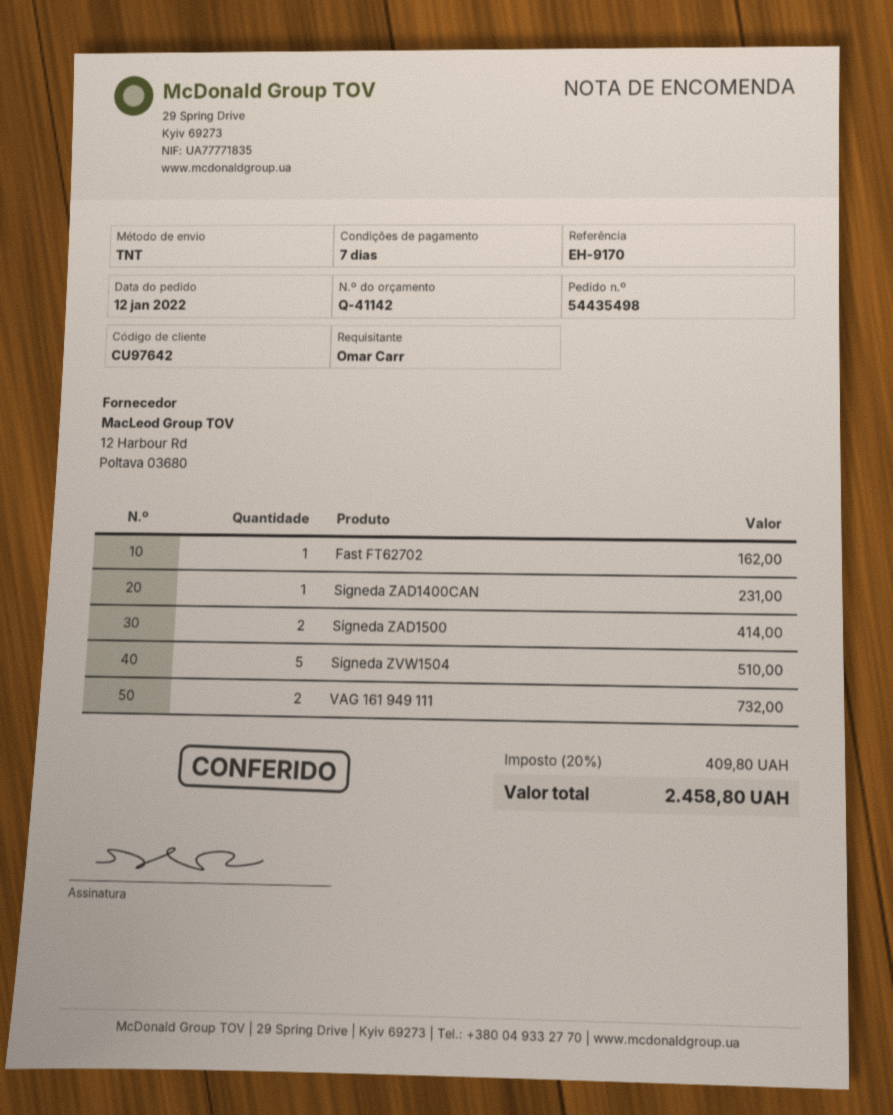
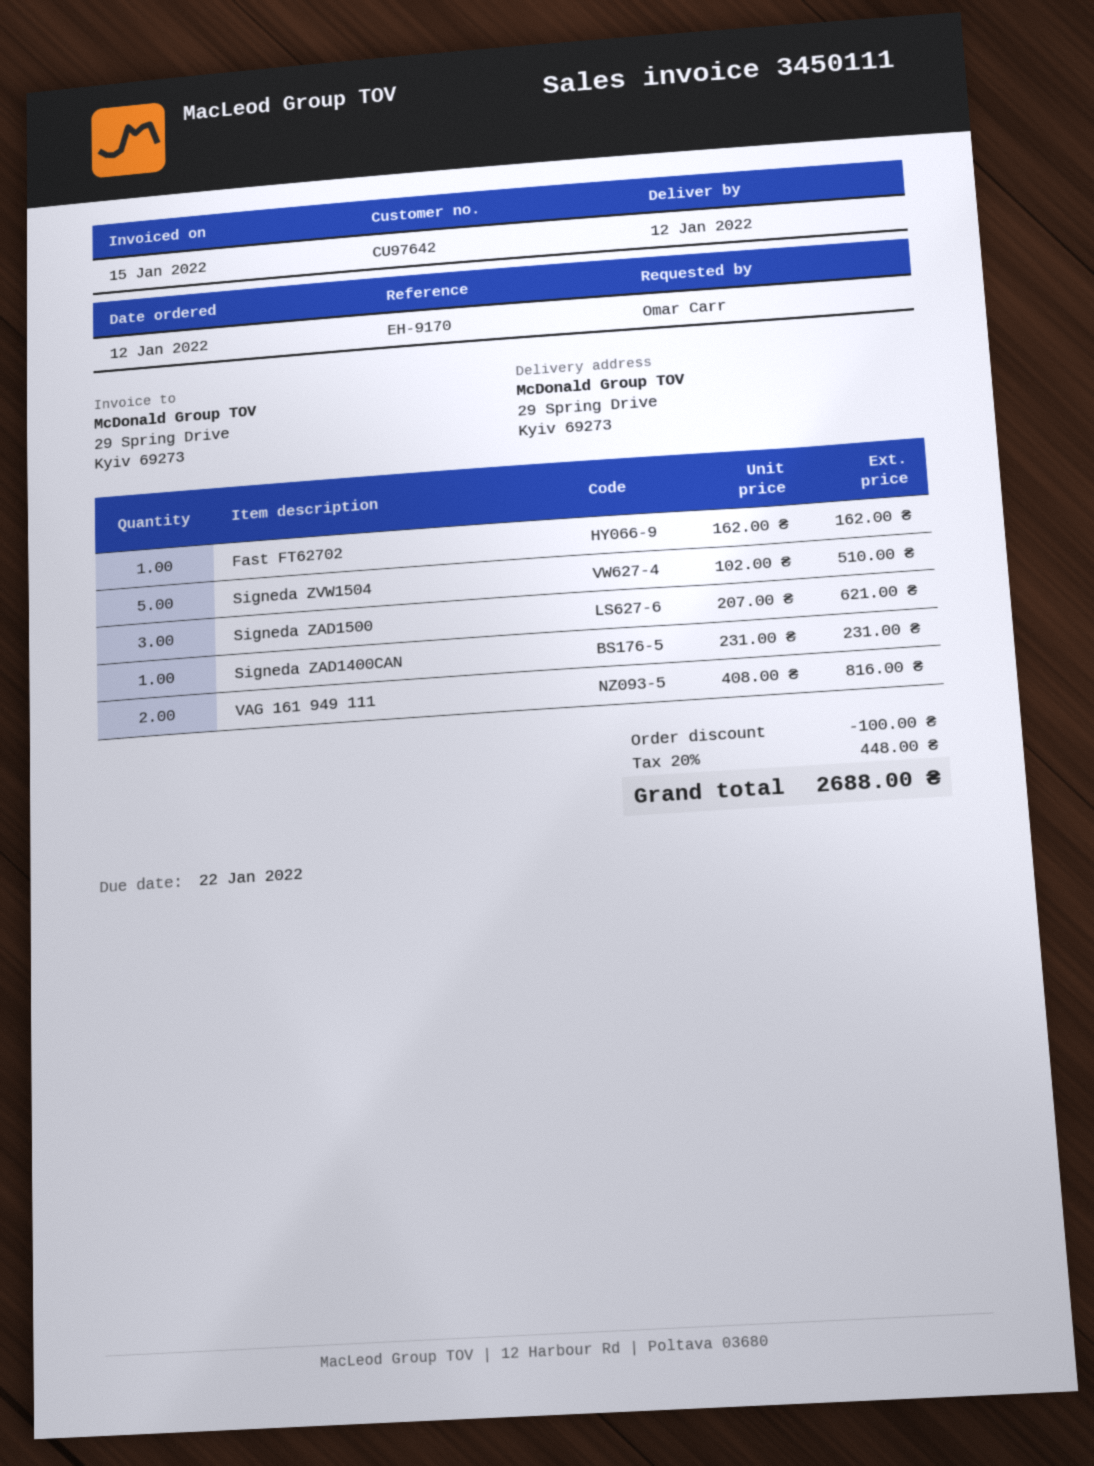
Signeda ZAD1500: 2 for 414.00 -> 3 for 621.00
VAG 161 949 111: 2 for 732.00 -> 2 for 816.00
discount: none -> 100.00
tax: 20% = 409.80 -> 20% = 448.00
total: 2458.80 -> 2688.00

